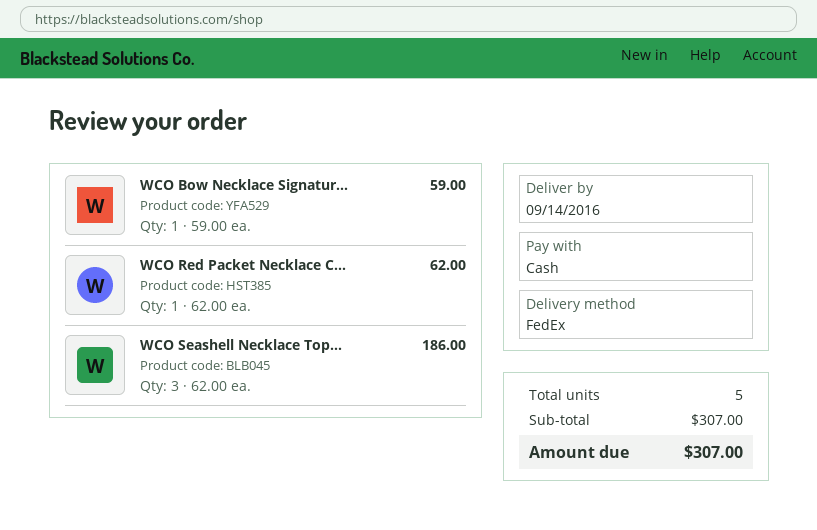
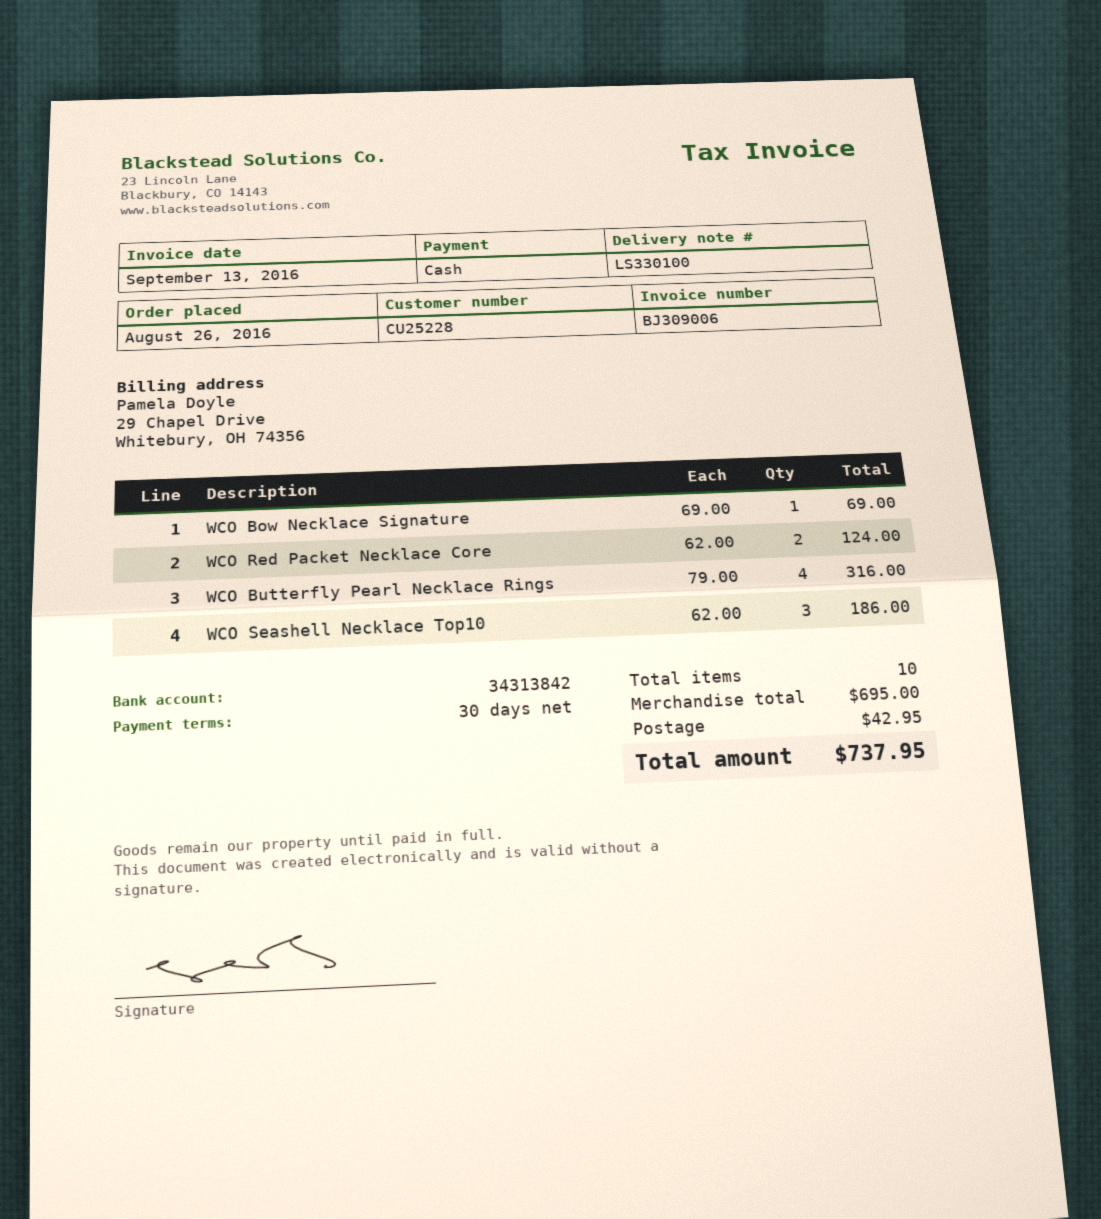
WCO Bow Necklace Signatur...: 1 x 59.00 = 59.00 -> 1 x 69.00 = 69.00
WCO Red Packet Necklace C...: 1 x 62.00 = 62.00 -> 2 x 62.00 = 124.00
WCO Butterfly Pearl Necklace Rings: none -> 4 x 79.00 = 316.00
total quantity: 5 -> 10
subtotal: 307.00 -> 695.00
shipping: none -> 42.95
total: 307.00 -> 737.95

